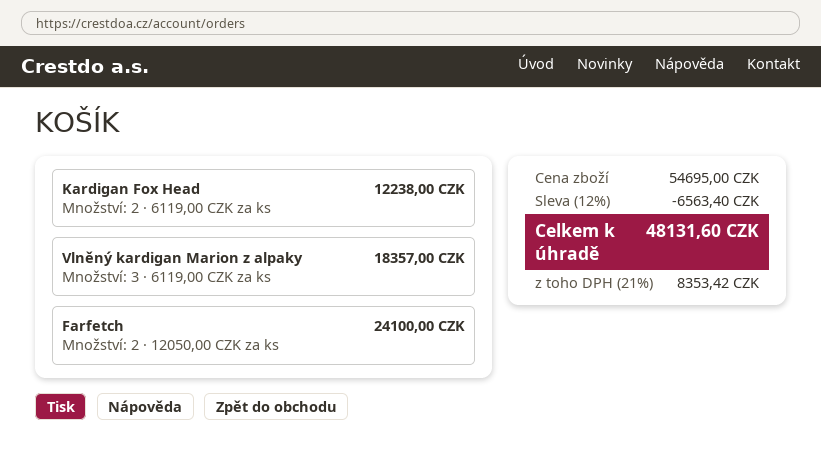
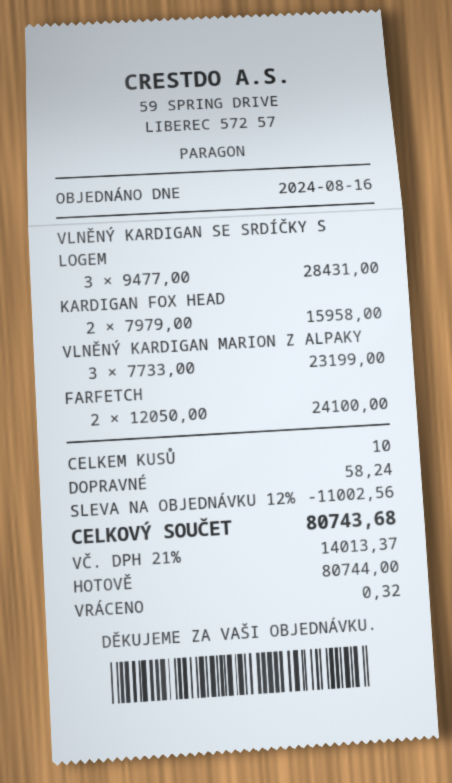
Kardigan Fox Head: 2 x 6119.00 = 12238.00 -> 2 x 7979.00 = 15958.00
Vlněný kardigan Marion z alpaky: 3 x 6119.00 = 18357.00 -> 3 x 7733.00 = 23199.00
VLNĚNÝ KARDIGAN SE SRDÍČKY S LOGEM: none -> 3 x 9477.00 = 28431.00
discount: 12% = 6563.40 -> 12% = 11002.56
shipping: none -> 58.24
tax: 21% = 8353.42 -> 21% = 14013.37
total: 48131.60 -> 80743.68

